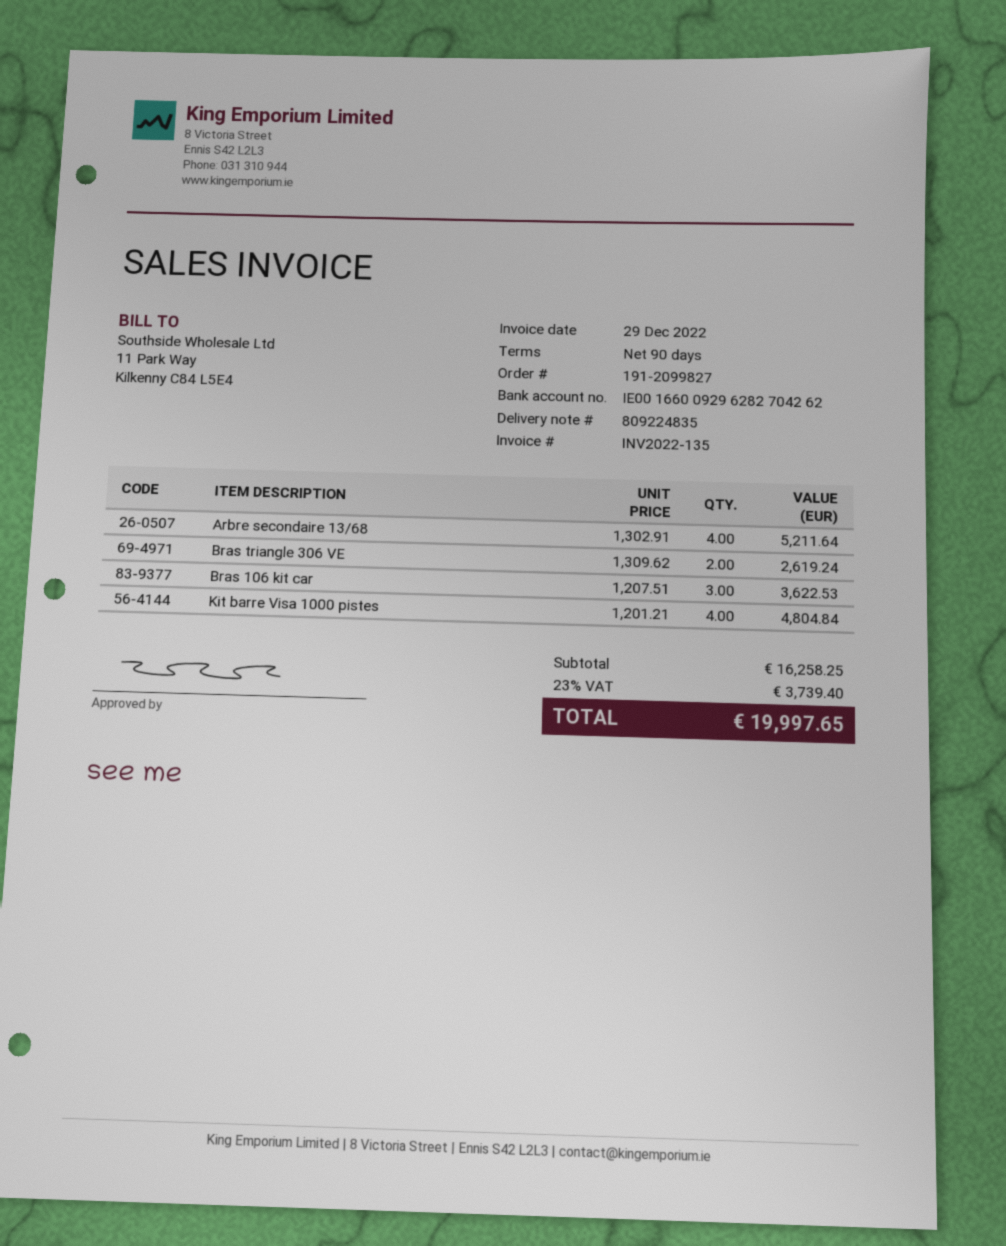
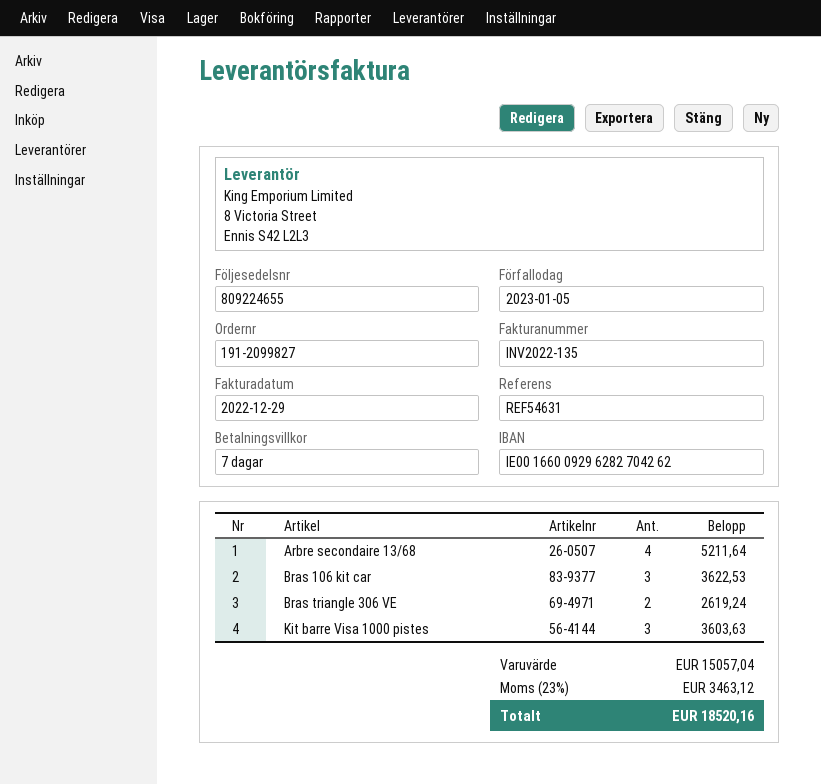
delivery note number: 809224835 -> 809224655
payment terms: 90 days -> 7 days
Kit barre Visa 1000 pistes: 4 for 4804.84 -> 3 for 3603.63
subtotal: 16258.25 -> 15057.04
tax: 23% = 3739.40 -> 23% = 3463.12
total: 19997.65 -> 18520.16

